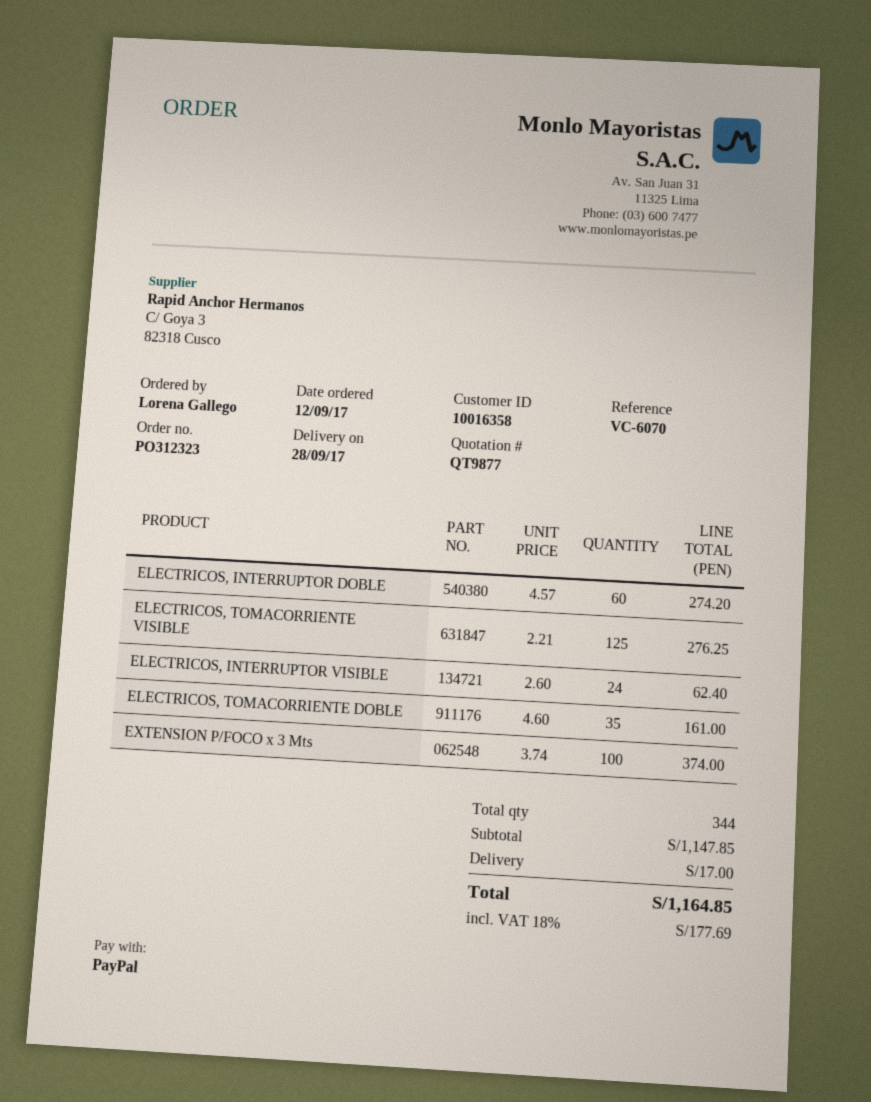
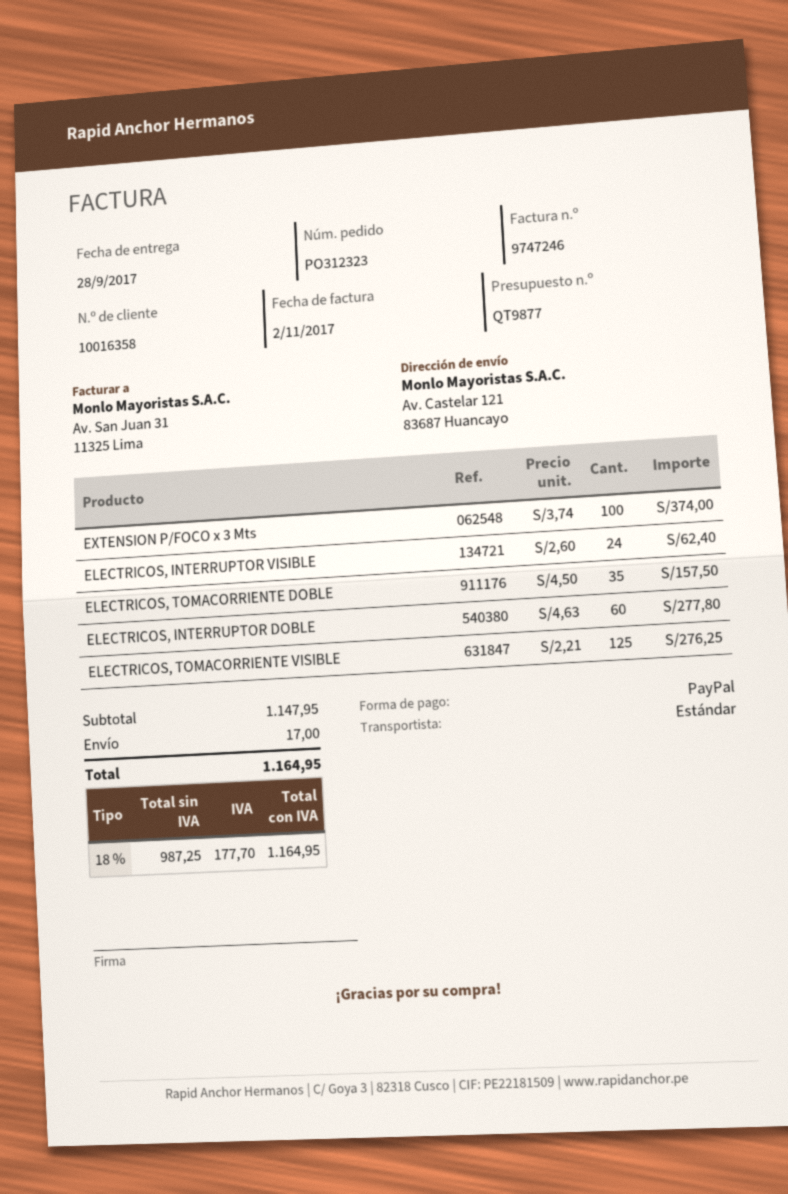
ELECTRICOS, INTERRUPTOR DOBLE: 60 x 4.57 = 274.20 -> 60 x 4.63 = 277.80
ELECTRICOS, TOMACORRIENTE DOBLE: 35 x 4.60 = 161.00 -> 35 x 4.50 = 157.50
subtotal: 1147.85 -> 1147.95
tax: 18% = 177.69 -> 18% = 177.70
total: 1164.85 -> 1164.95

